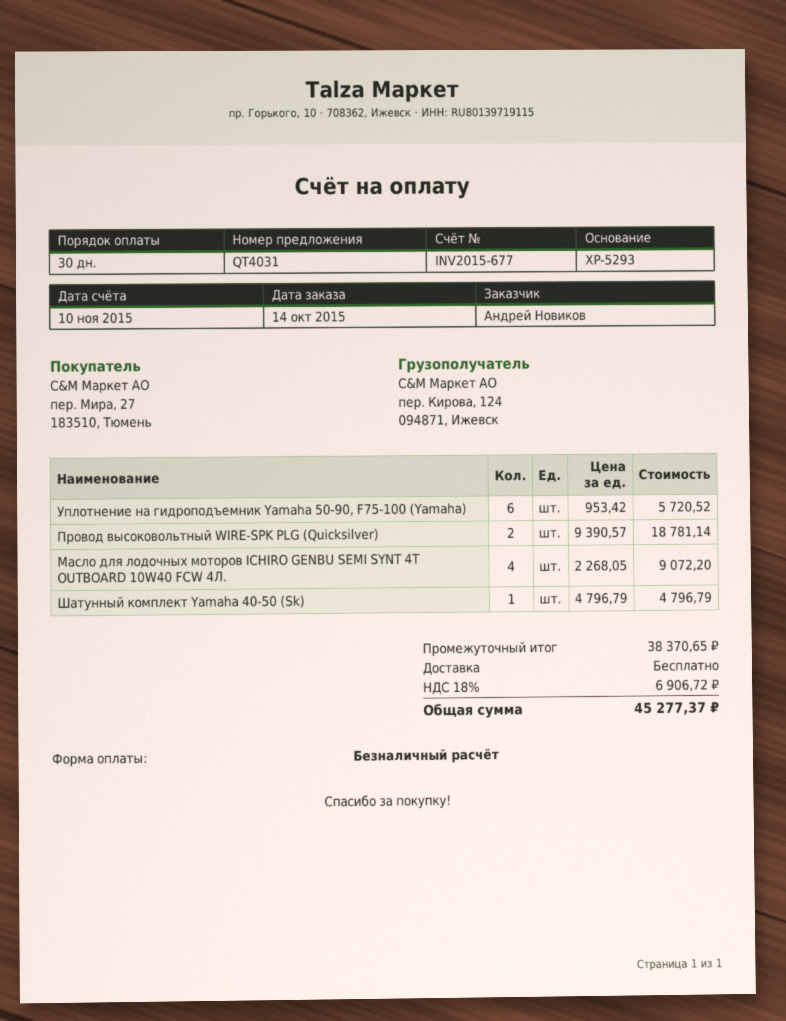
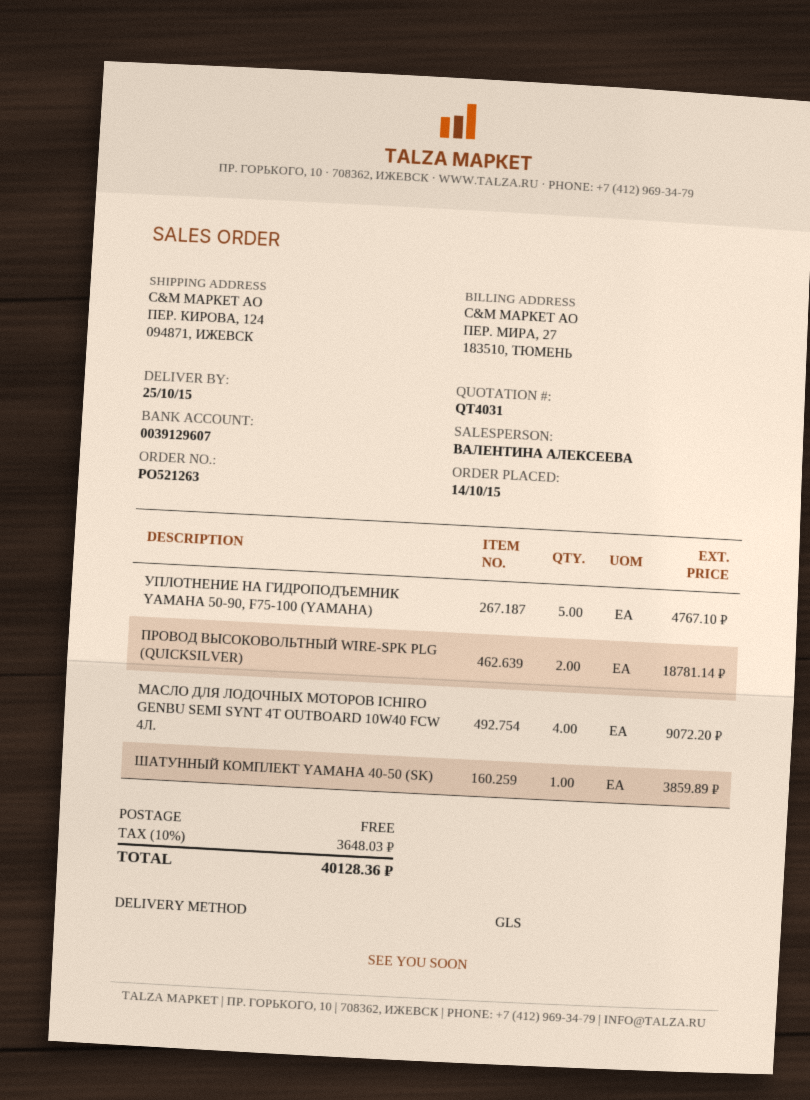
Уплотнение на гидроподъемник Yamaha 50-90, F75-100 (Yamaha): 6 for 5720.52 -> 5 for 4767.10
Шатунный комплект Yamaha 40-50 (Sk): 1 for 4796.79 -> 1 for 3859.89
tax: 18% = 6906.72 -> 10% = 3648.03
total: 45277.37 -> 40128.36

